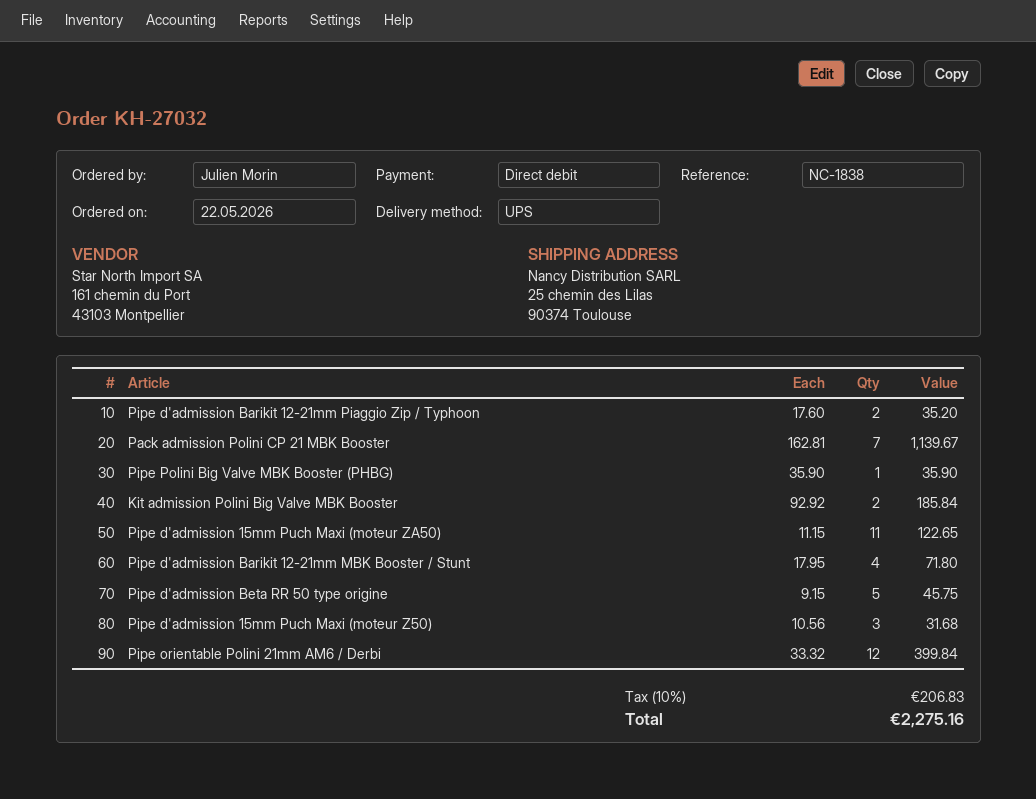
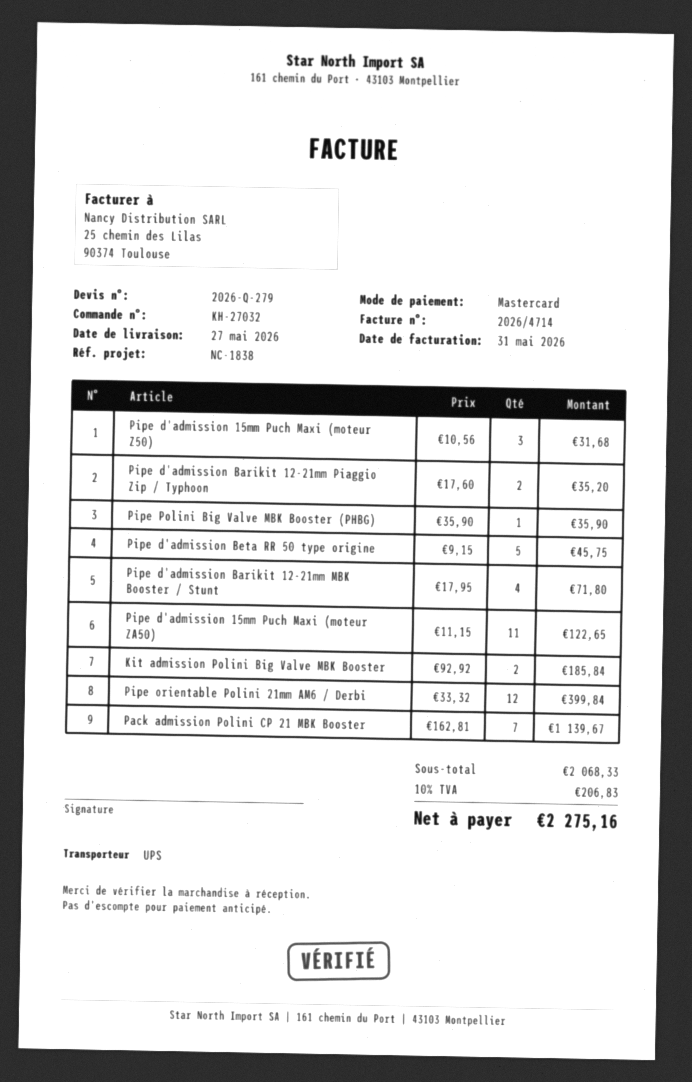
payment method: direct debit -> Mastercard

